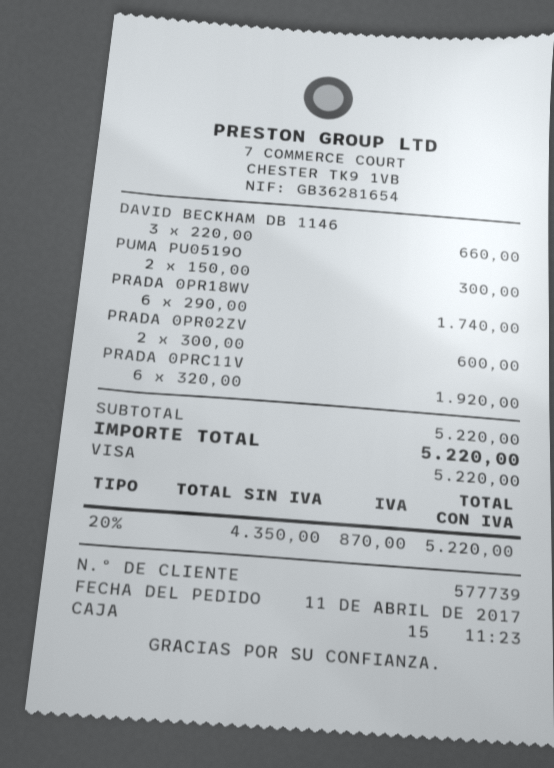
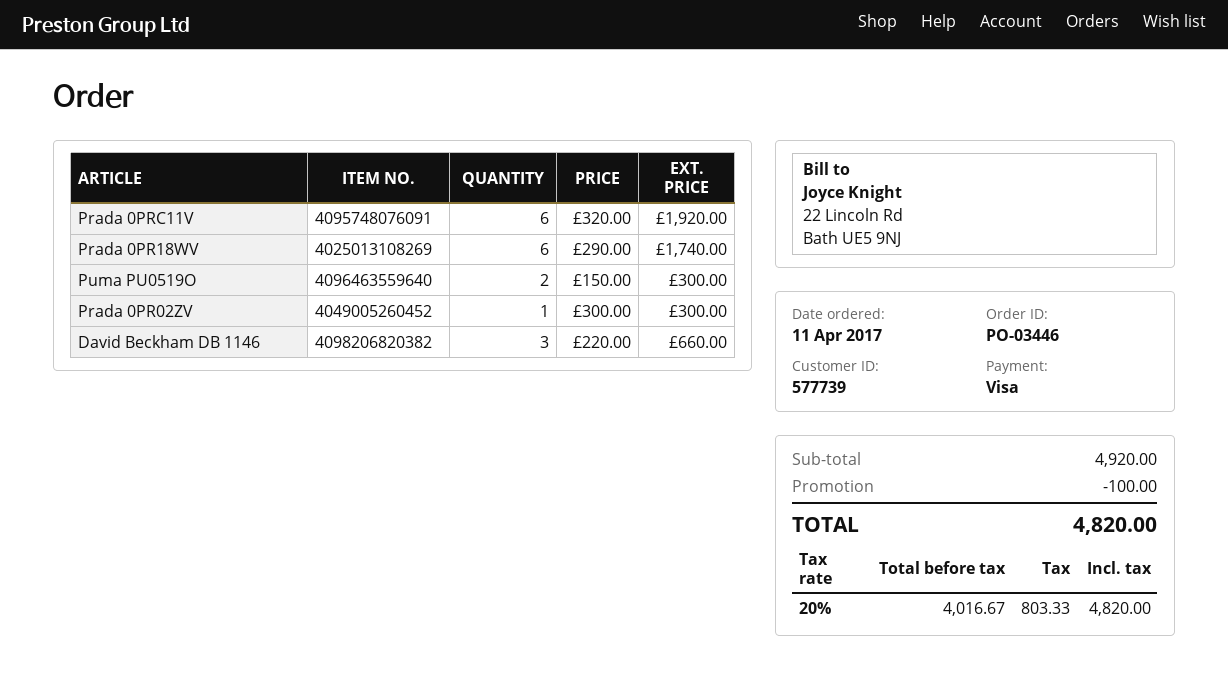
PRADA 0PR02ZV: 2 x 300.00 = 600.00 -> 1 x 300.00 = 300.00
subtotal: 5220.00 -> 4920.00
discount: none -> 100.00
net: 4350.00 -> 4016.67
tax: 20% = 870.00 -> 20% = 803.33
total: 5220.00 -> 4820.00

